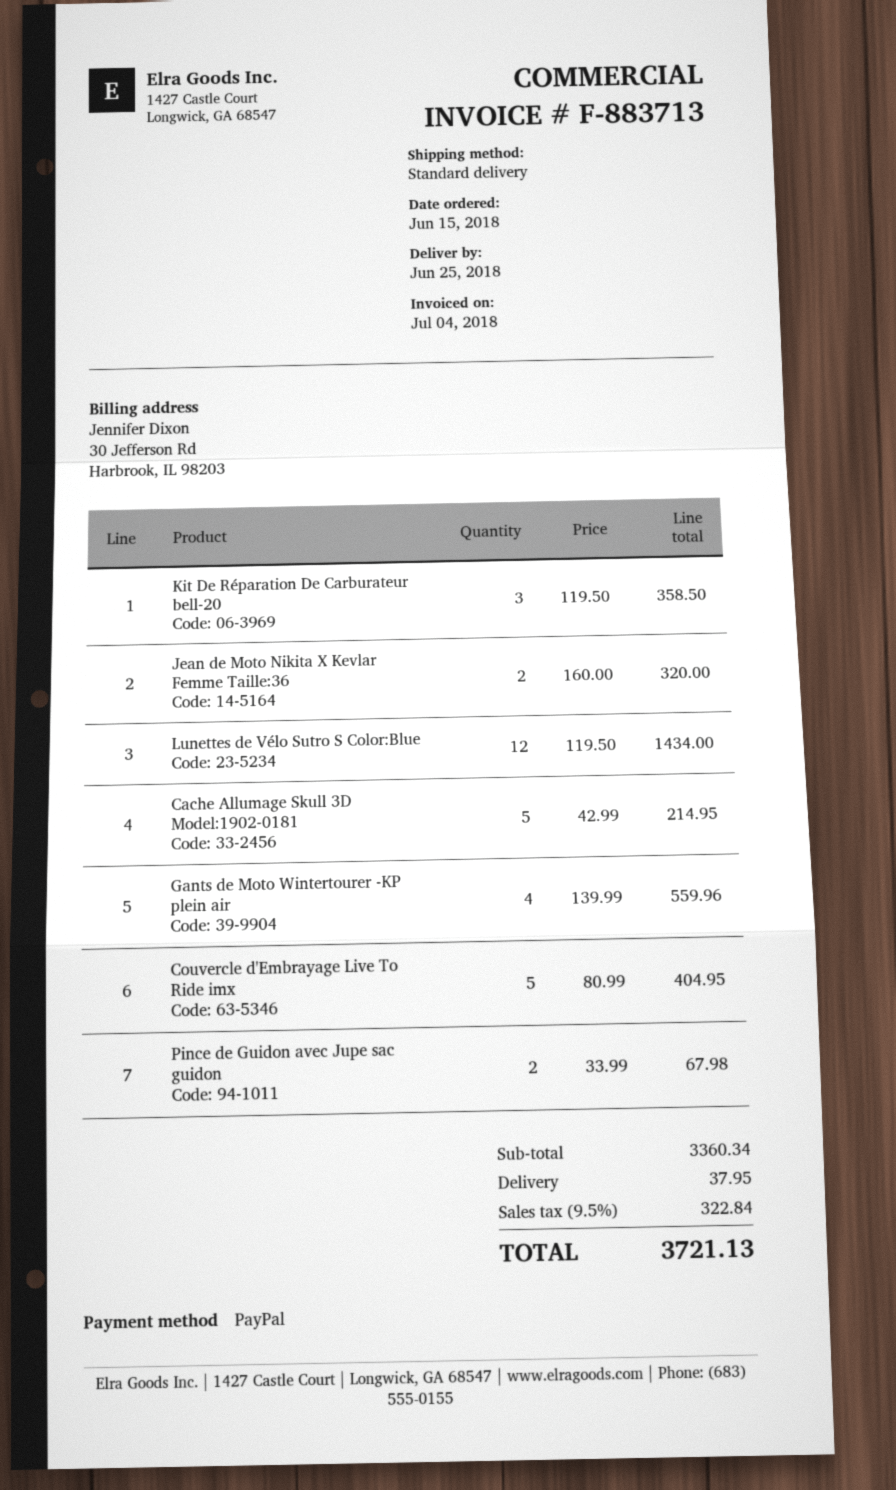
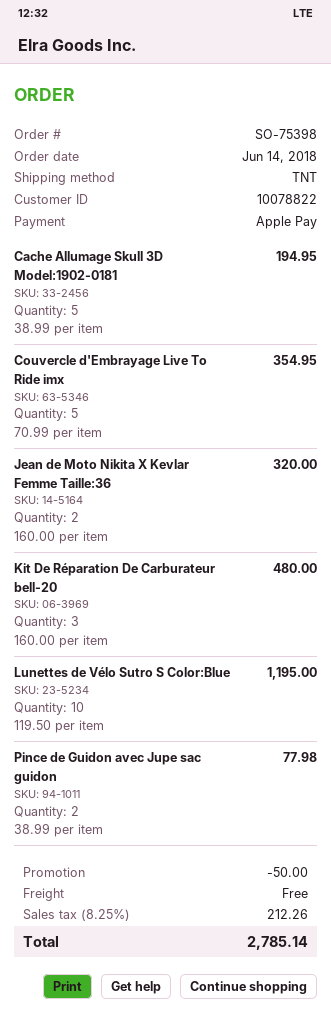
order date: 2018-06-15 -> 2018-06-14
payment method: PayPal -> Apple Pay
shipping method: standard -> TNT
Kit De Réparation De Carburateur bell-20: 3 x 119.50 = 358.50 -> 3 x 160.00 = 480.00
Lunettes de Vélo Sutro S Color:Blue: 12 x 119.50 = 1434.00 -> 10 x 119.50 = 1195.00
Cache Allumage Skull 3D Model:1902-0181: 5 x 42.99 = 214.95 -> 5 x 38.99 = 194.95
Gants de Moto Wintertourer -KP plein air: 4 x 139.99 = 559.96 -> none
Couvercle d'Embrayage Live To Ride imx: 5 x 80.99 = 404.95 -> 5 x 70.99 = 354.95
Pince de Guidon avec Jupe sac guidon: 2 x 33.99 = 67.98 -> 2 x 38.99 = 77.98
discount: none -> 50.00
shipping: 37.95 -> 0.00
tax: 9.5% = 322.84 -> 8.25% = 212.26
total: 3721.13 -> 2785.14

